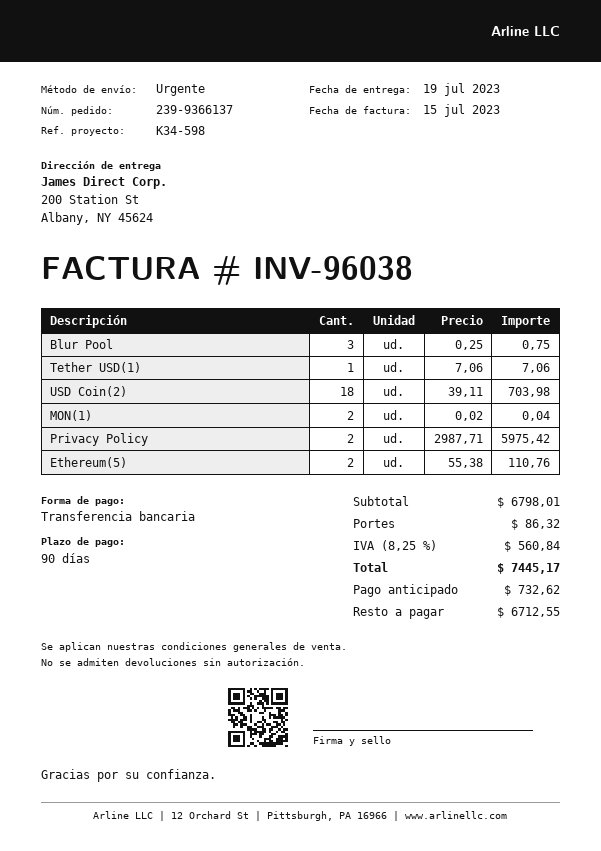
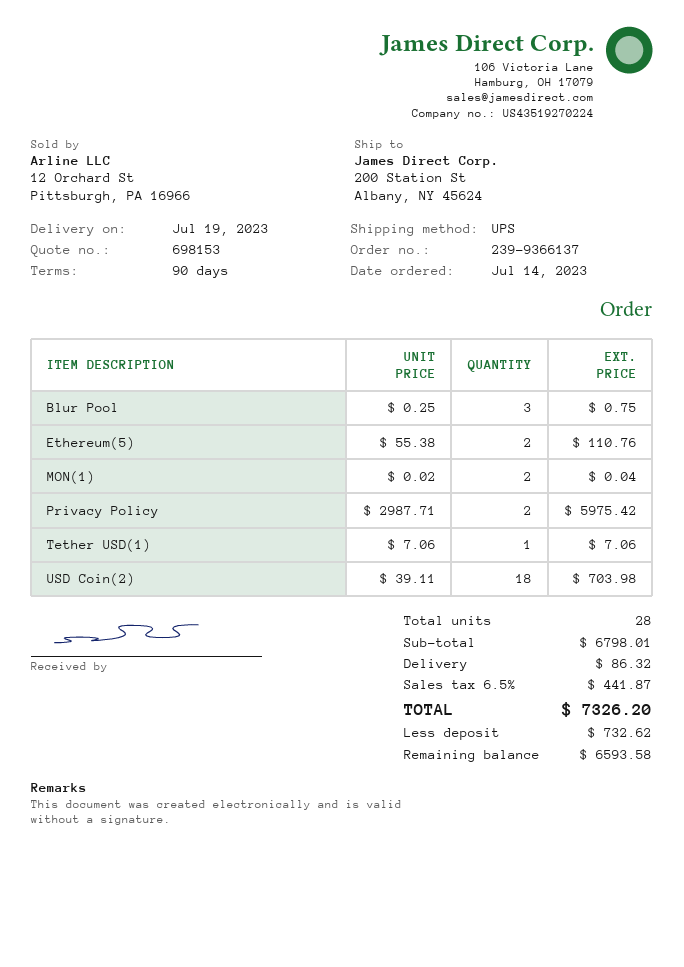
shipping method: express -> UPS
tax: 8.25% = 560.84 -> 6.5% = 441.87
total: 7445.17 -> 7326.20
balance: 6712.55 -> 6593.58

